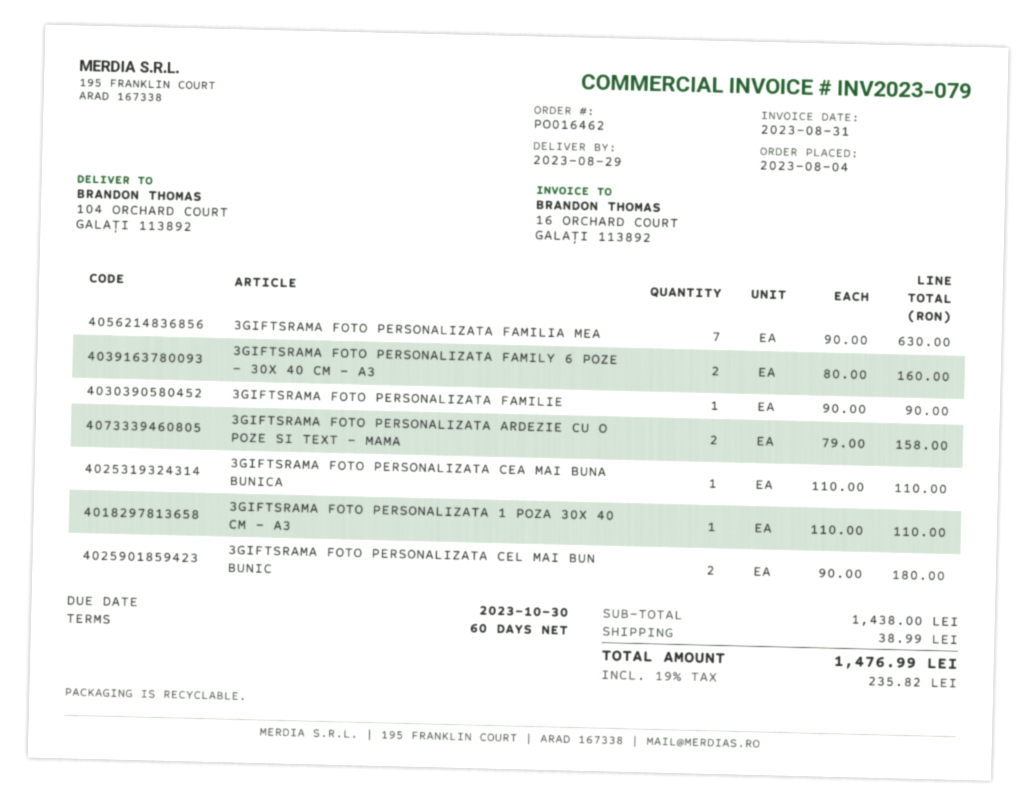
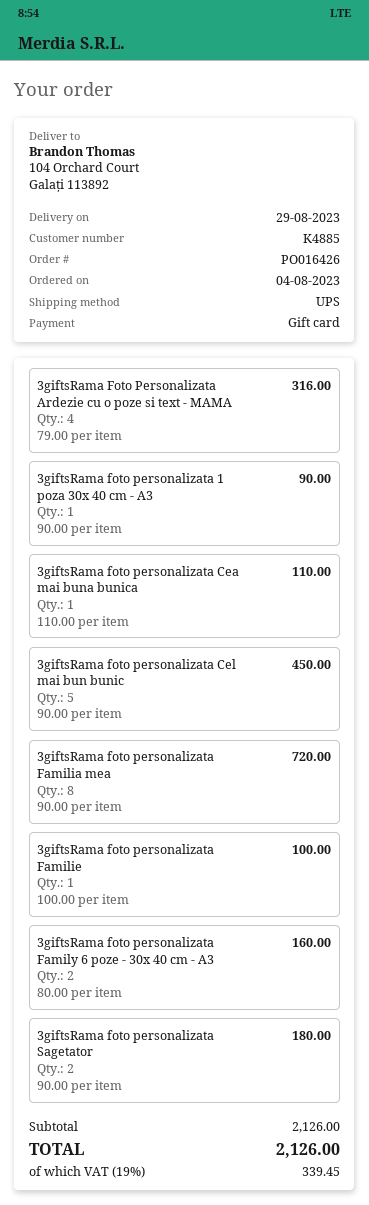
order number: PO016462 -> PO016426
3GIFTSRAMA FOTO PERSONALIZATA FAMILIA MEA: 7 x 90.00 = 630.00 -> 8 x 90.00 = 720.00
3GIFTSRAMA FOTO PERSONALIZATA FAMILIE: 1 x 90.00 = 90.00 -> 1 x 100.00 = 100.00
3GIFTSRAMA FOTO PERSONALIZATA ARDEZIE CU O POZE SI TEXT - MAMA: 2 x 79.00 = 158.00 -> 4 x 79.00 = 316.00
3GIFTSRAMA FOTO PERSONALIZATA 1 POZA 30X 40 CM - A3: 1 x 110.00 = 110.00 -> 1 x 90.00 = 90.00
3GIFTSRAMA FOTO PERSONALIZATA CEL MAI BUN BUNIC: 2 x 90.00 = 180.00 -> 5 x 90.00 = 450.00
3giftsRama foto personalizata Sagetator: none -> 2 x 90.00 = 180.00
subtotal: 1438.00 -> 2126.00
shipping: 38.99 -> none
tax: 19% = 235.82 -> 19% = 339.45
total: 1476.99 -> 2126.00

